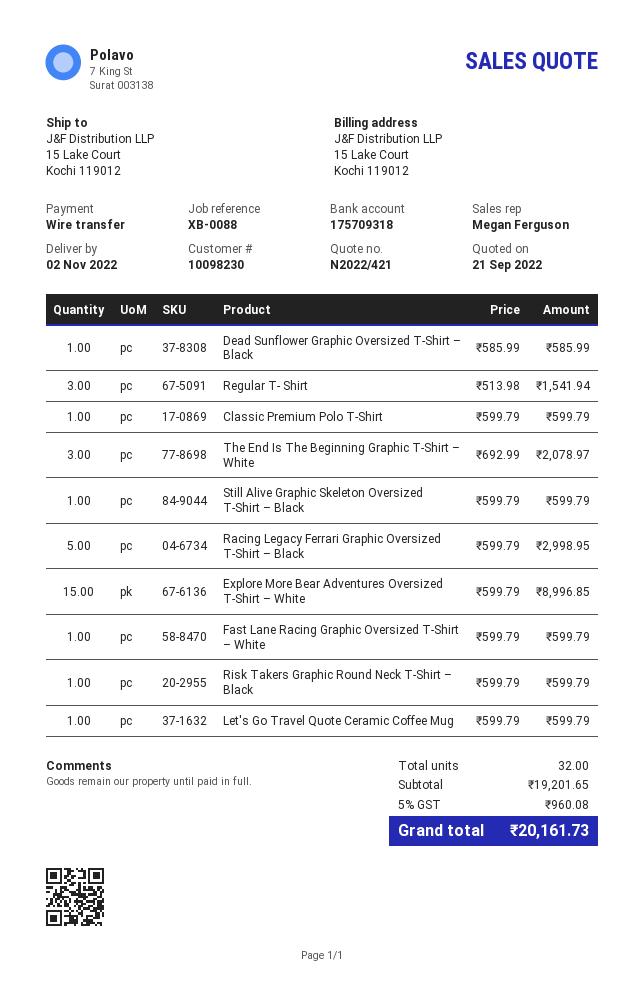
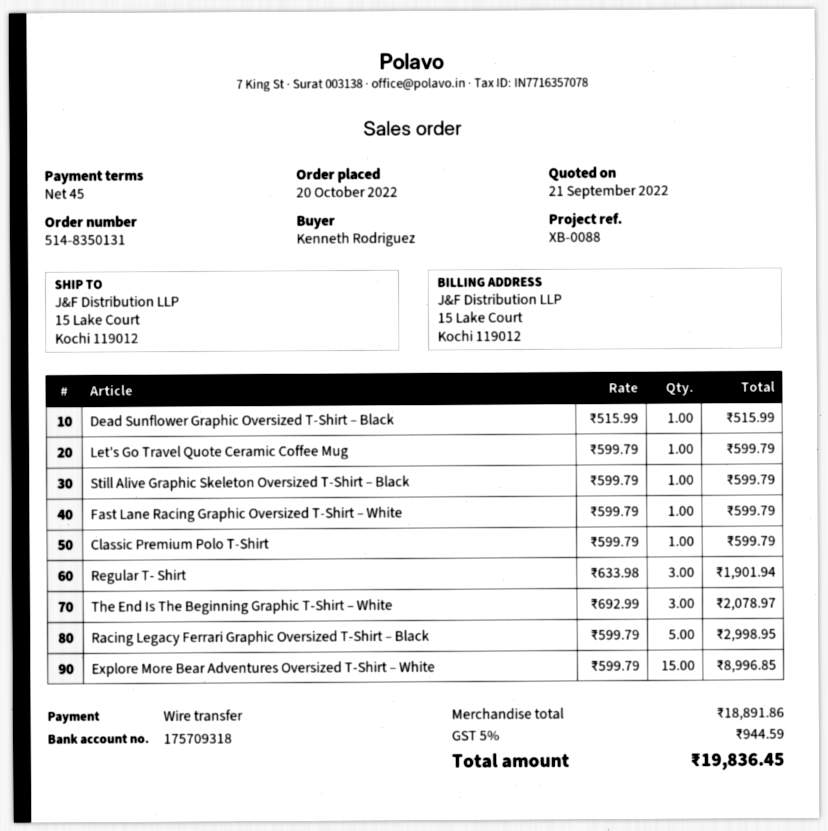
Dead Sunflower Graphic Oversized T-Shirt – Black: 1 x 585.99 = 585.99 -> 1 x 515.99 = 515.99
Regular T- Shirt: 3 x 513.98 = 1541.94 -> 3 x 633.98 = 1901.94
Risk Takers Graphic Round Neck T-Shirt – Black: 1 x 599.79 = 599.79 -> none
subtotal: 19201.65 -> 18891.86
tax: 5% = 960.08 -> 5% = 944.59
total: 20161.73 -> 19836.45

